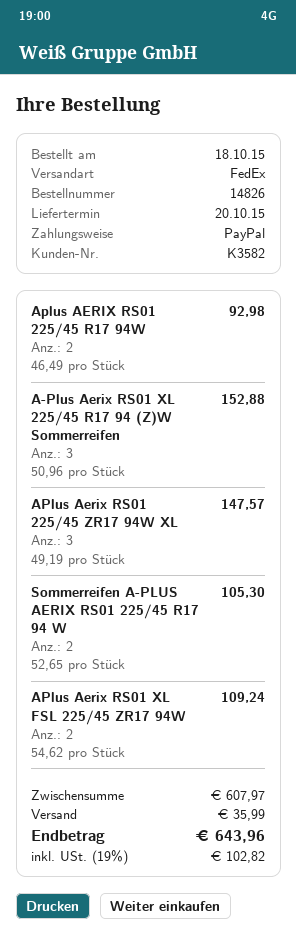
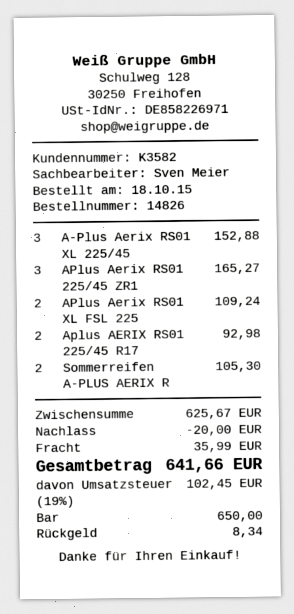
payment method: PayPal -> cash
APlus Aerix RS01 225/45 ZR17 94W XL: 3 for 147.57 -> 3 for 165.27
subtotal: 607.97 -> 625.67
discount: none -> 20.00
tax: 19% = 102.82 -> 19% = 102.45
total: 643.96 -> 641.66

